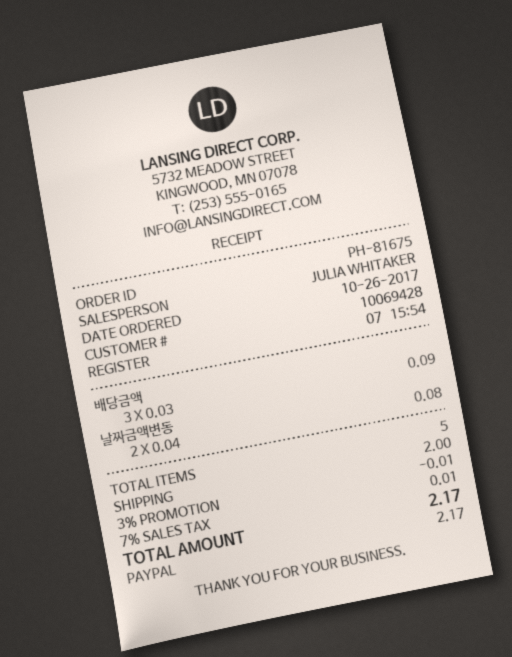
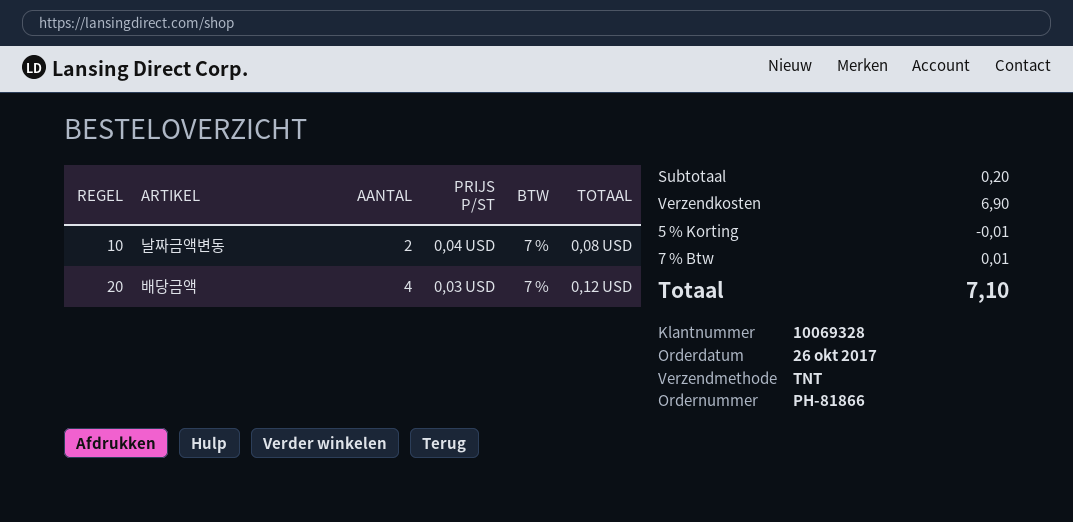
order number: PH-81675 -> PH-81866
customer number: 10069428 -> 10069328
배당금액: 3 x 0.03 = 0.09 -> 4 x 0.03 = 0.12
discount: 3% = 0.01 -> 5% = 0.01
shipping: 2.00 -> 6.90
total: 2.17 -> 7.10

